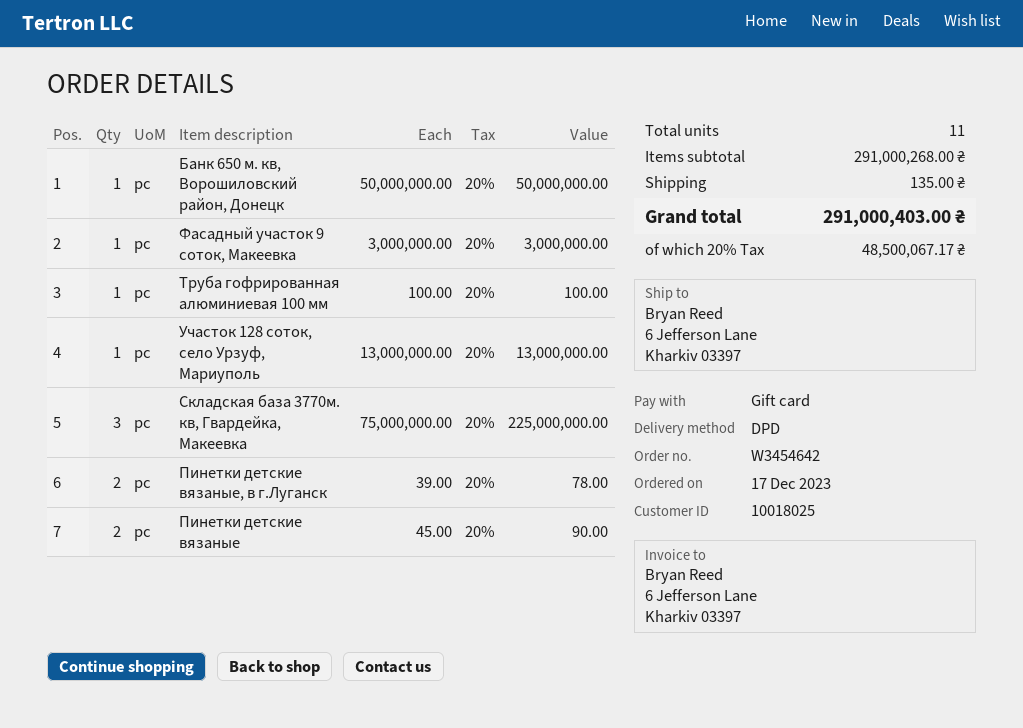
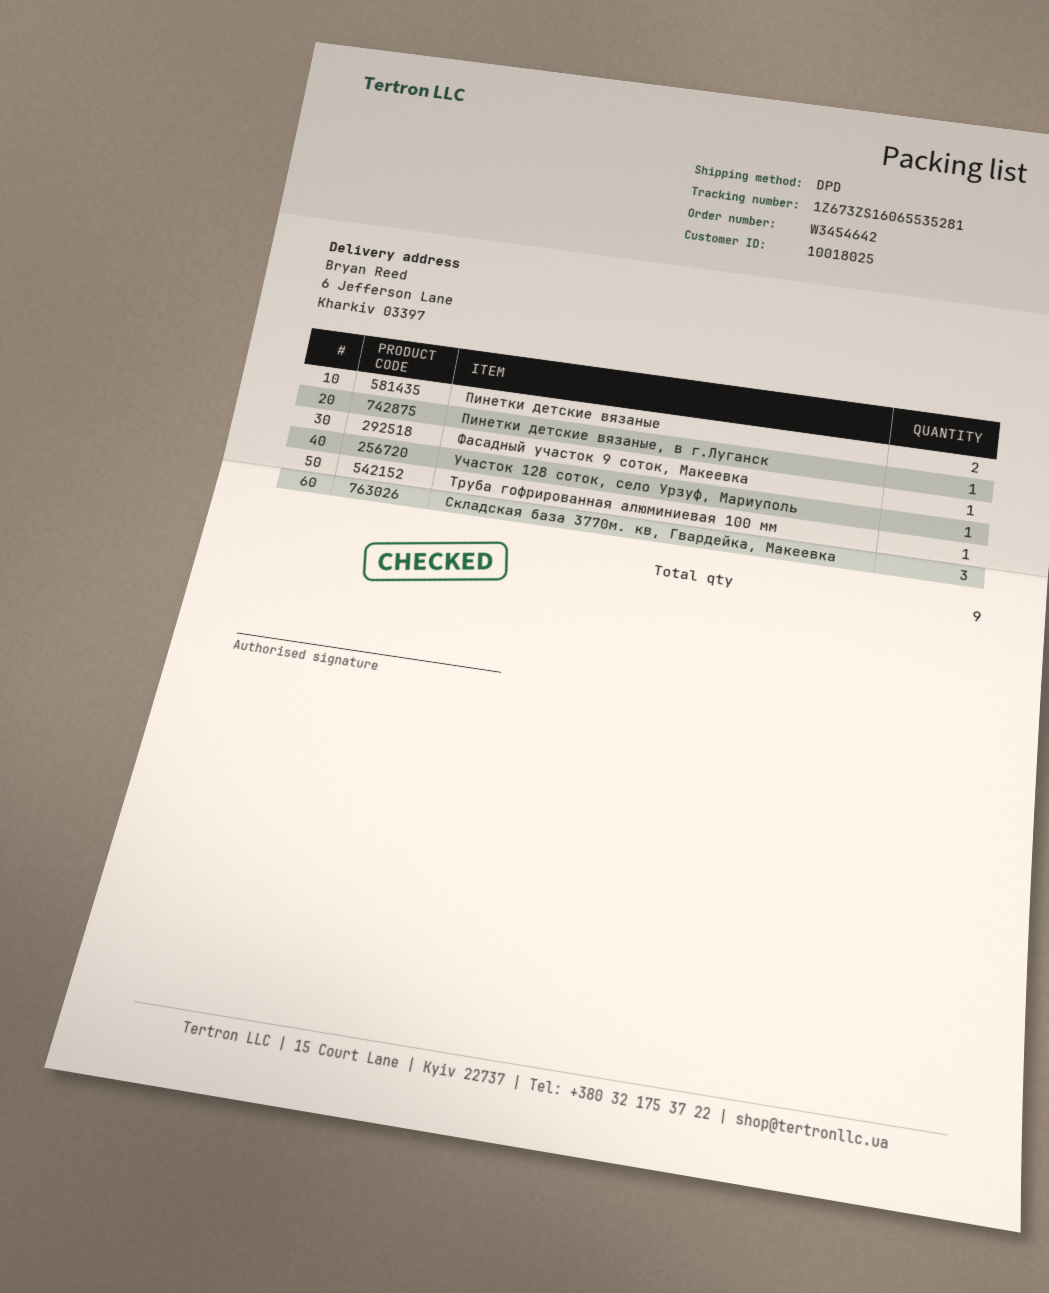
Банк 650 м. кв, Ворошиловский район, Донецк: 1 -> none
Пинетки детские вязаные, в г.Луганск: 2 -> 1
total quantity: 11 -> 9

